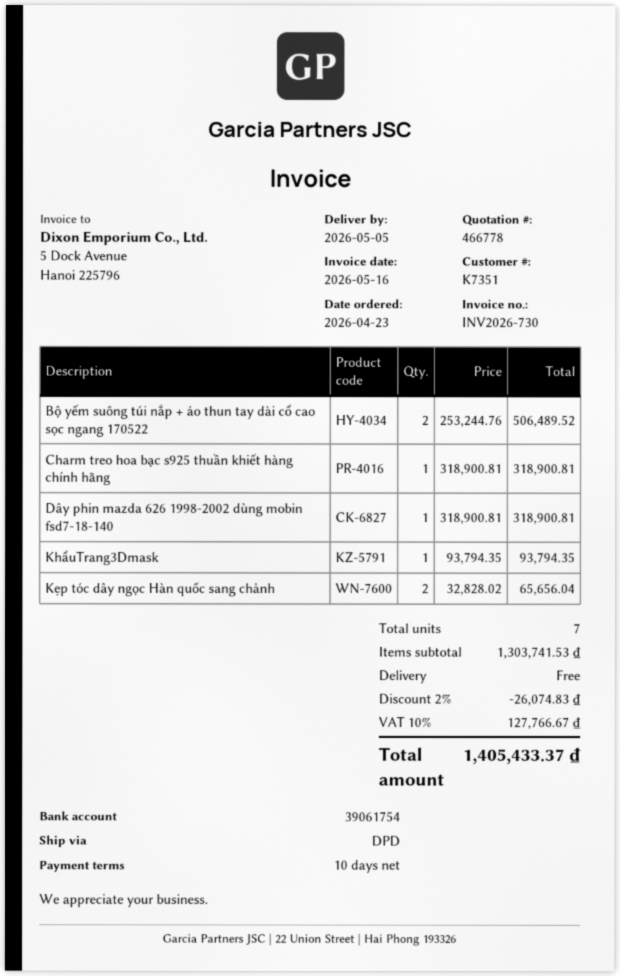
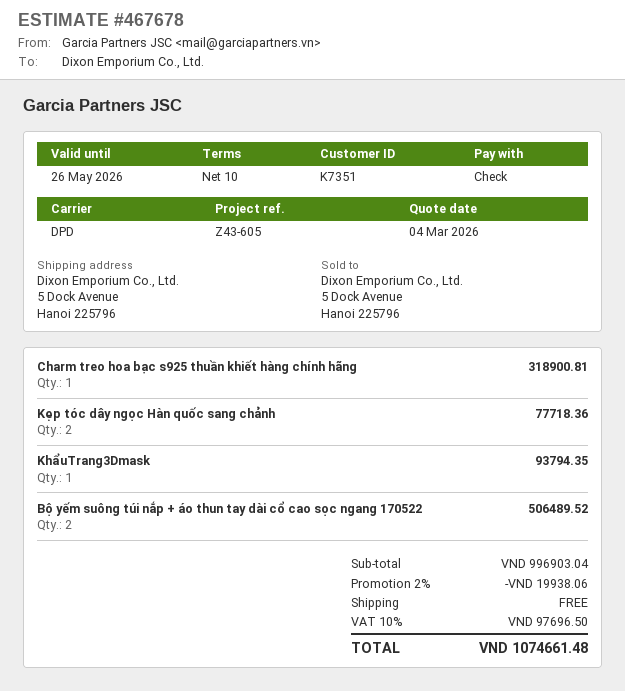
quote number: 466778 -> 467678
Dây phin mazda 626 1998-2002 dùng mobin fsd7-18-140: 1 for 318900.81 -> none
Kẹp tóc dây ngọc Hàn quốc sang chảnh: 2 for 65656.04 -> 2 for 77718.36
subtotal: 1303741.53 -> 996903.04
discount: 2% = 26074.83 -> 2% = 19938.06
tax: 10% = 127766.67 -> 10% = 97696.50
total: 1405433.37 -> 1074661.48

